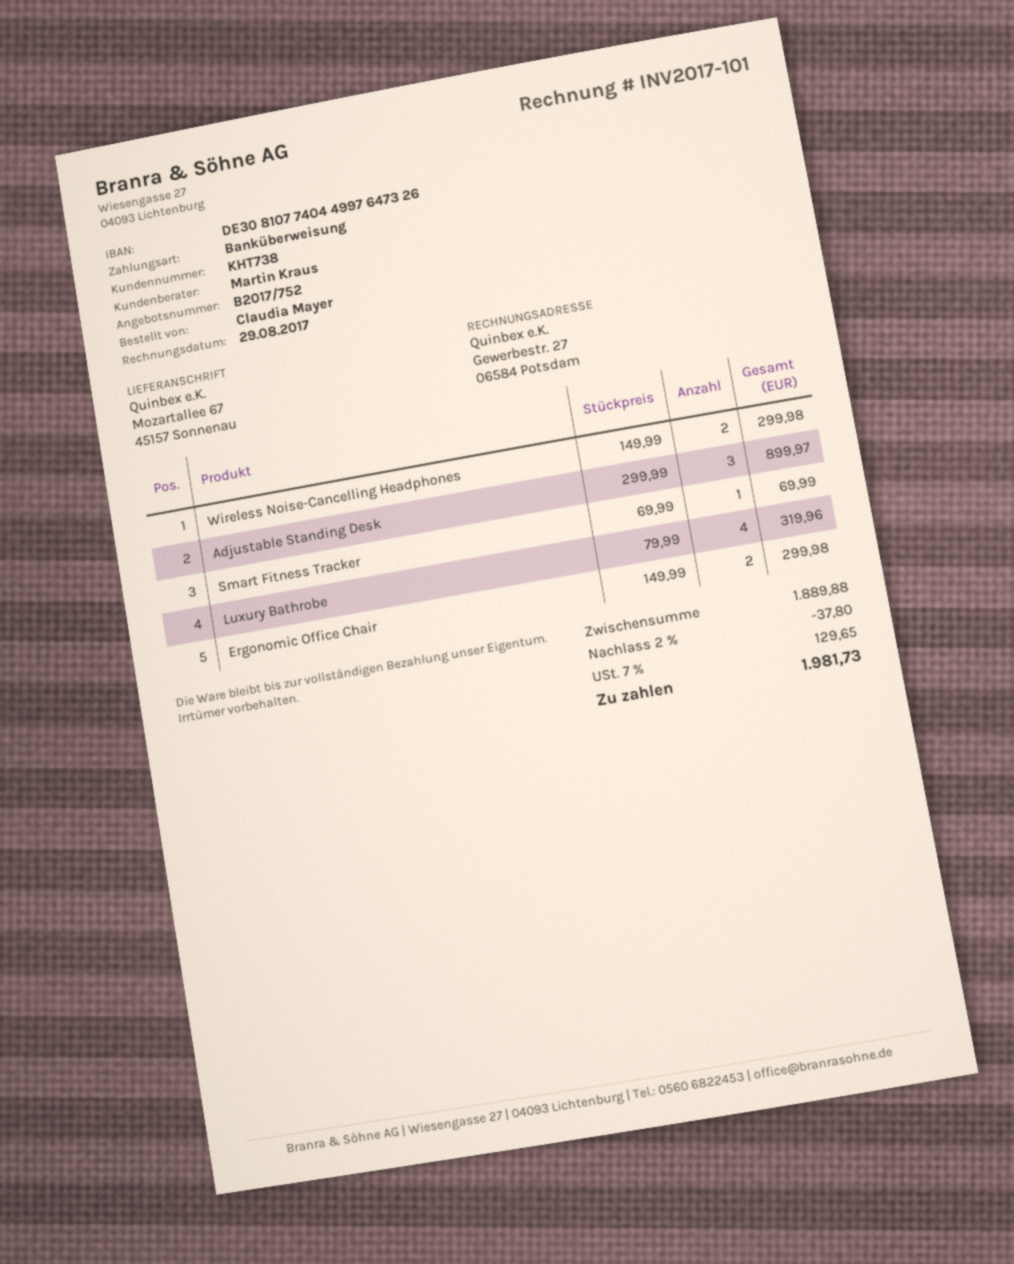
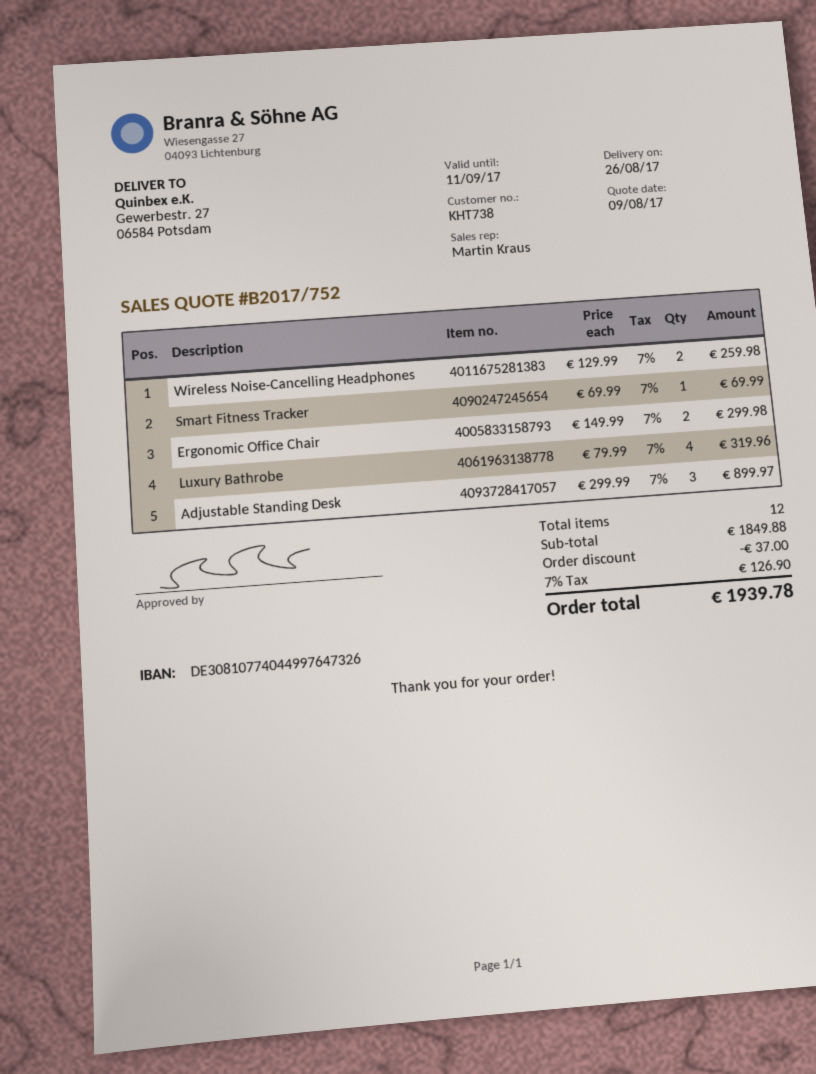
ship to: Mozartallee 67, 45157 Sonnenau -> Gewerbestr. 27, 06584 Potsdam
Wireless Noise-Cancelling Headphones: 2 x 149.99 = 299.98 -> 2 x 129.99 = 259.98
subtotal: 1889.88 -> 1849.88
discount: 37.80 -> 37.00
tax: 7% = 129.65 -> 7% = 126.90
total: 1981.73 -> 1939.78

